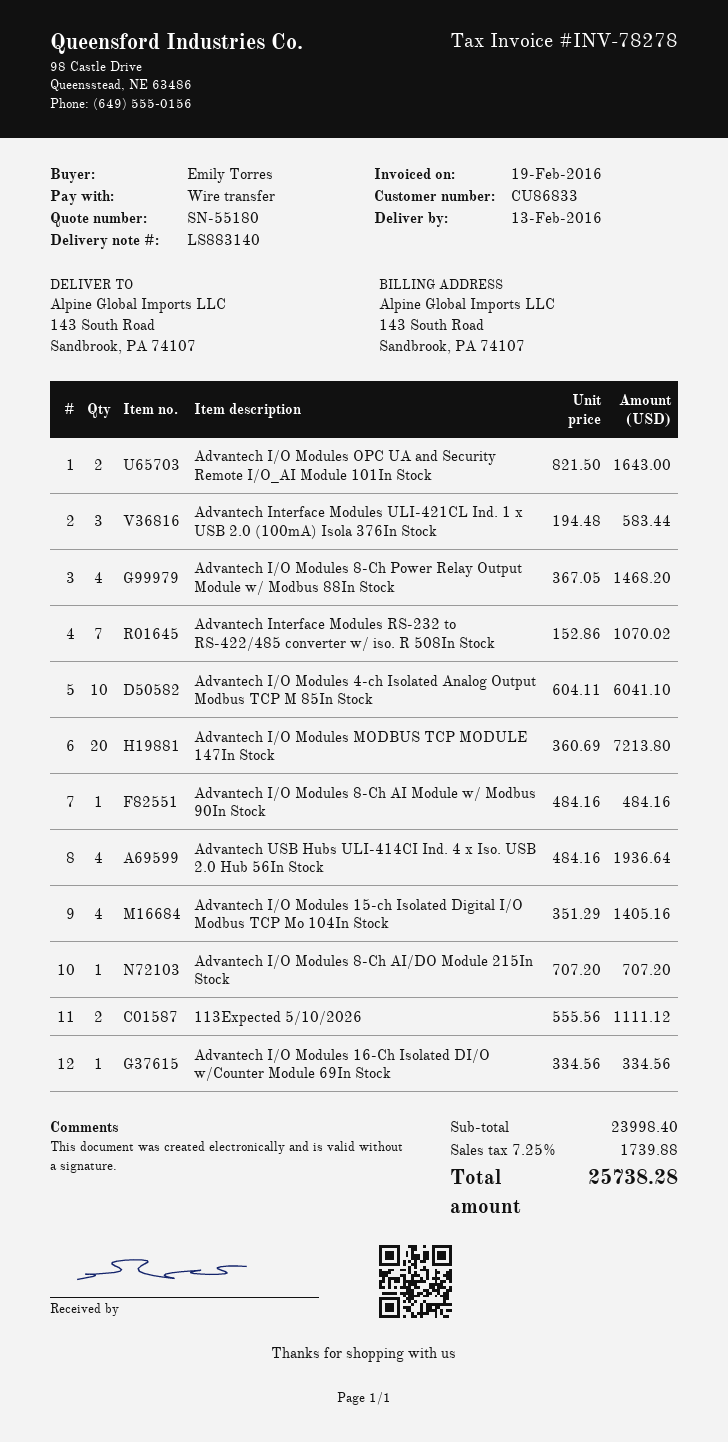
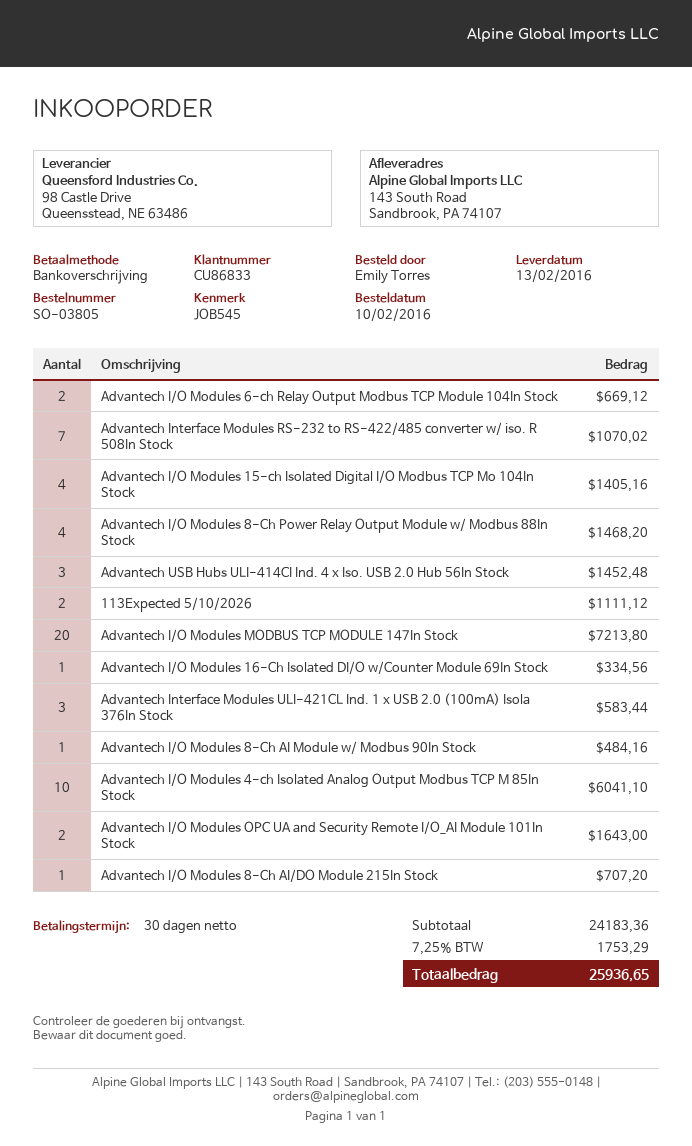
Advantech USB Hubs ULI-414CI Ind. 4 x Iso. USB 2.0 Hub 56In Stock: 4 for 1936.64 -> 3 for 1452.48
Advantech I/O Modules 6-ch Relay Output Modbus TCP Module 104In Stock: none -> 2 for 669.12
subtotal: 23998.40 -> 24183.36
tax: 7.25% = 1739.88 -> 7.25% = 1753.29
total: 25738.28 -> 25936.65

